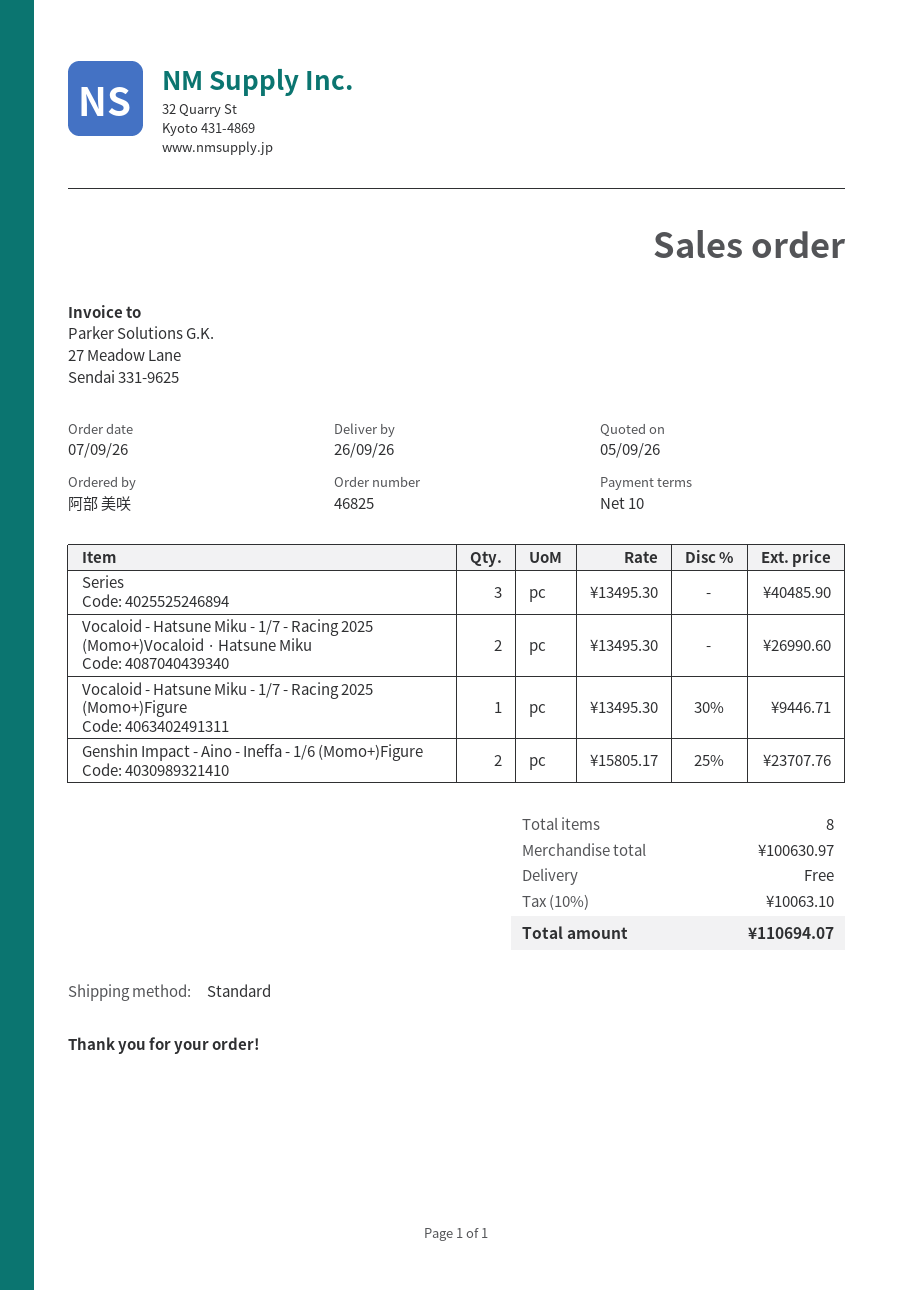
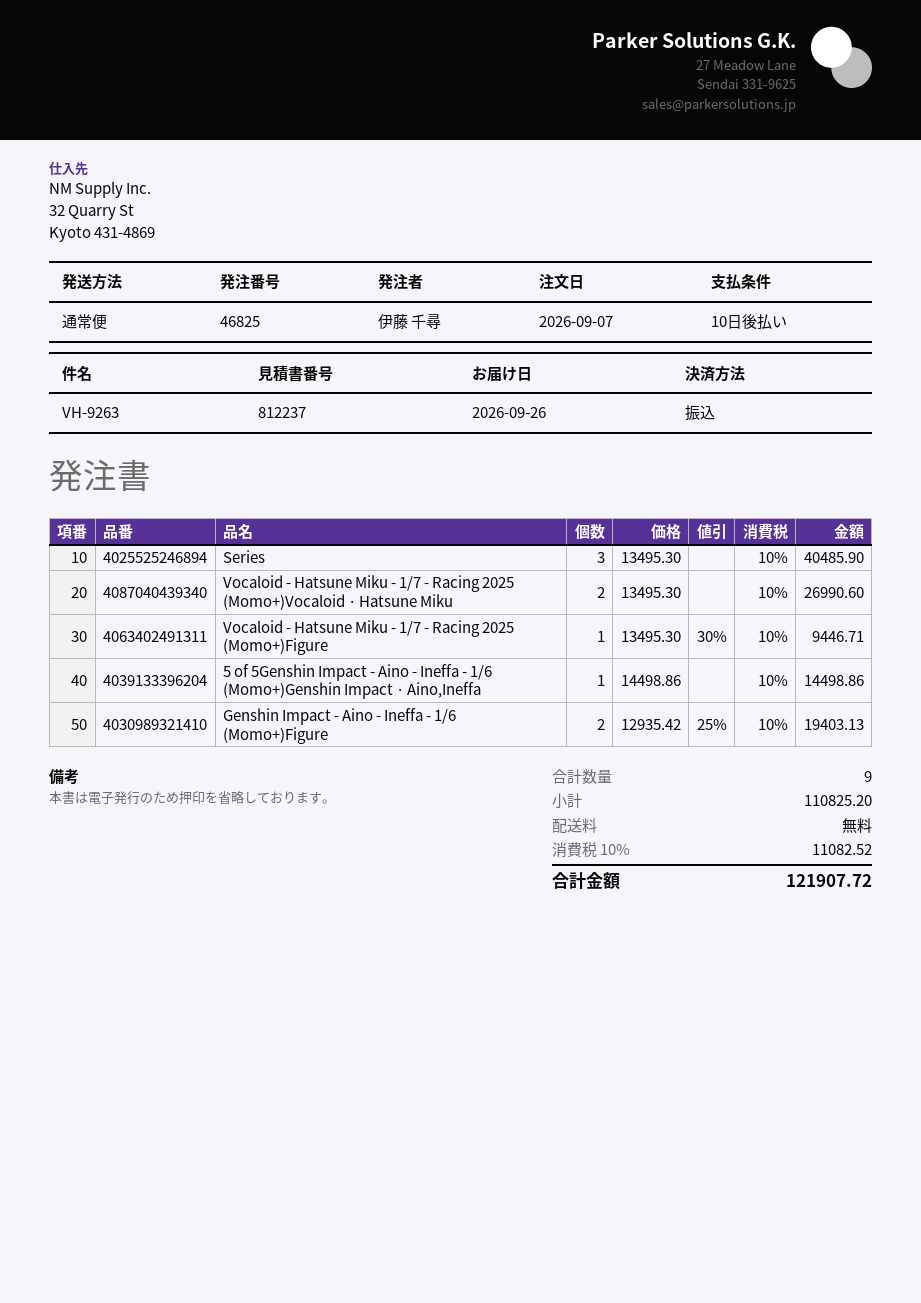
ordered by: 阿部 美咲 -> 伊藤 千尋
Genshin Impact - Aino - Ineffa - 1/6 (Momo+)Figure: 2 x 15805.17 - 25% = 23707.76 -> 2 x 12935.42 - 25% = 19403.13
5 of 5Genshin Impact - Aino - Ineffa - 1/6 (Momo+)Genshin Impact · Aino,Ineffa: none -> 1 x 14498.86 = 14498.86
total quantity: 8 -> 9
subtotal: 100630.97 -> 110825.20
tax: 10% = 10063.10 -> 10% = 11082.52
total: 110694.07 -> 121907.72

